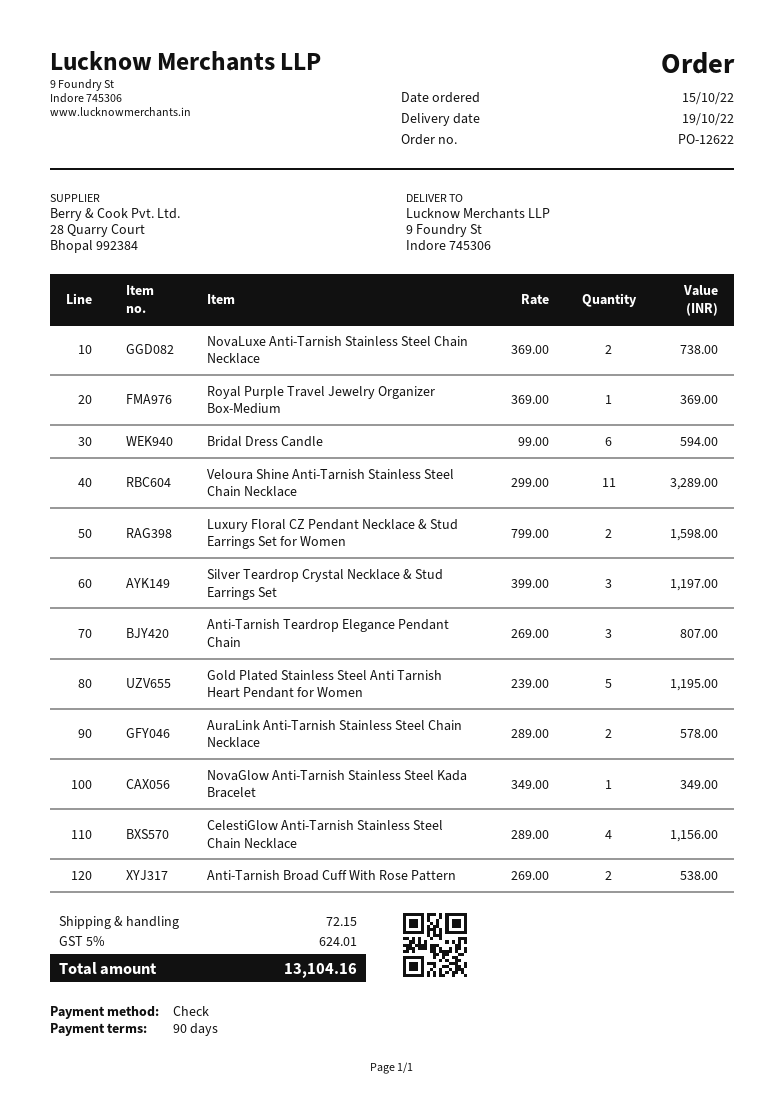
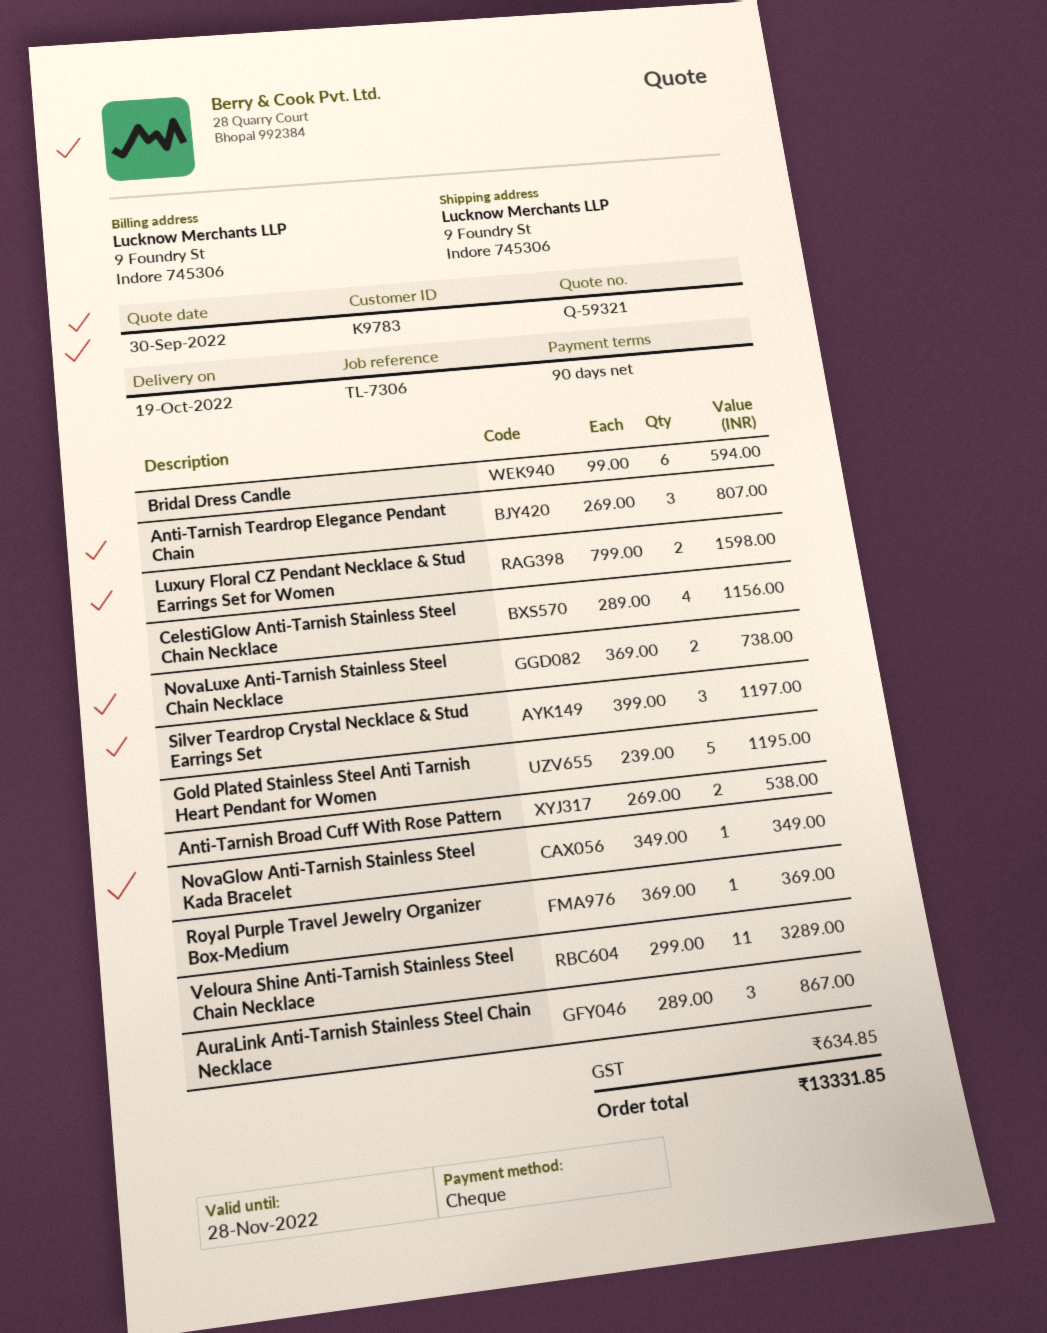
AuraLink Anti-Tarnish Stainless Steel Chain Necklace: 2 x 289.00 = 578.00 -> 3 x 289.00 = 867.00
shipping: 72.15 -> none
tax: 624.01 -> 634.85
total: 13104.16 -> 13331.85

